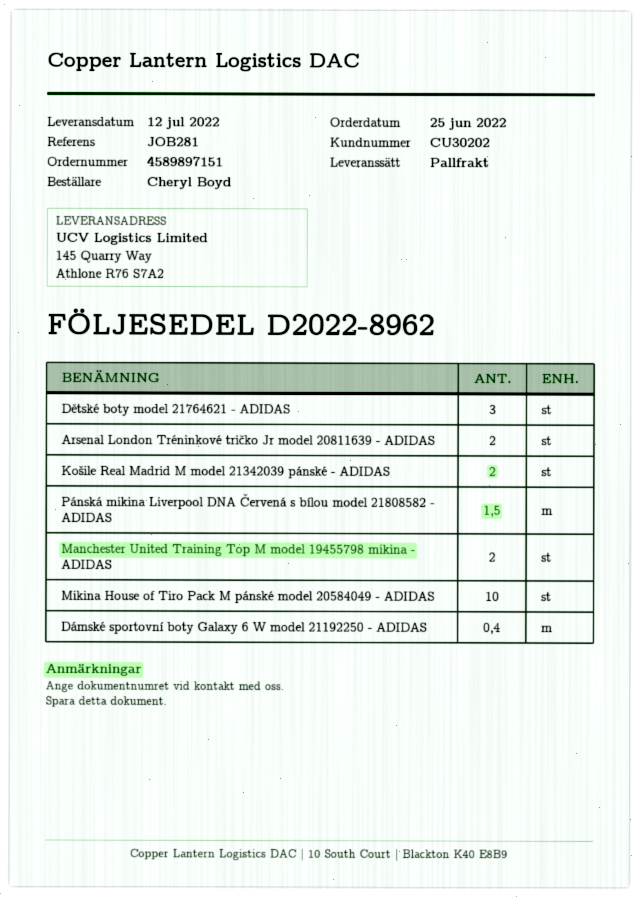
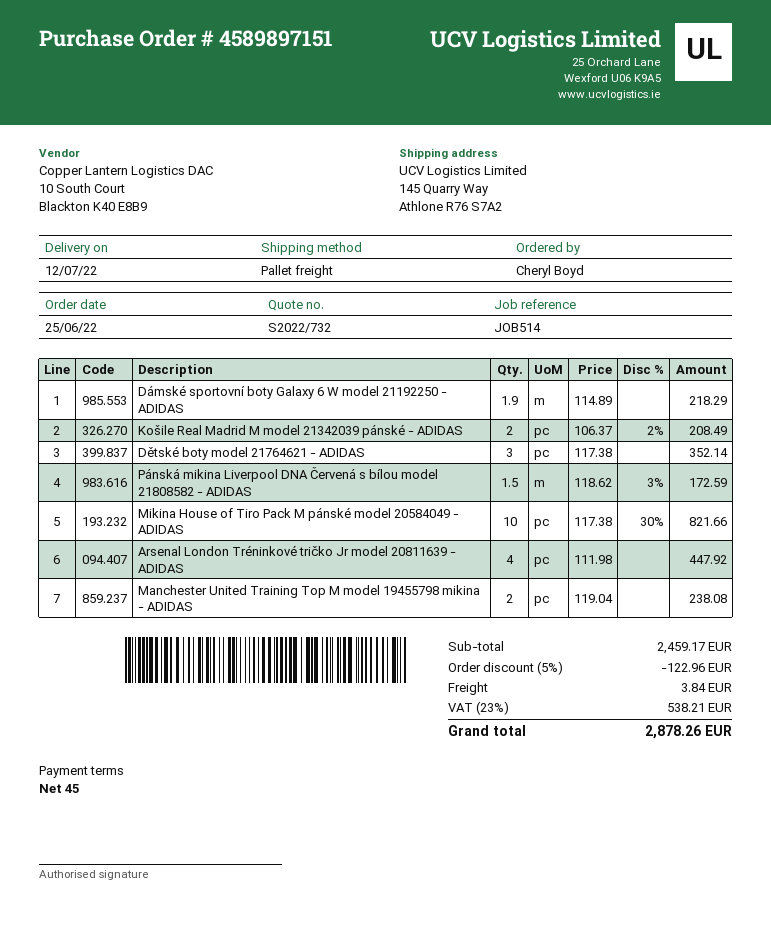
reference: JOB281 -> JOB514
Arsenal London Tréninkové tričko Jr model 20811639 - ADIDAS: 2 -> 4
Dámské sportovní boty Galaxy 6 W model 21192250 - ADIDAS: 0.4 -> 1.9

